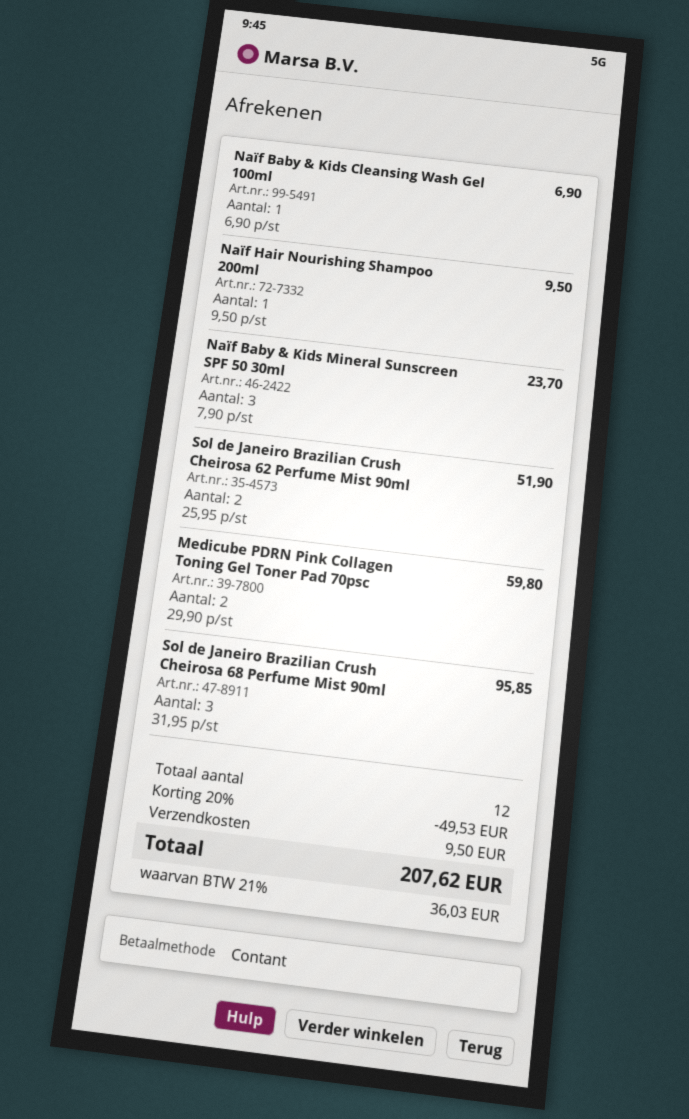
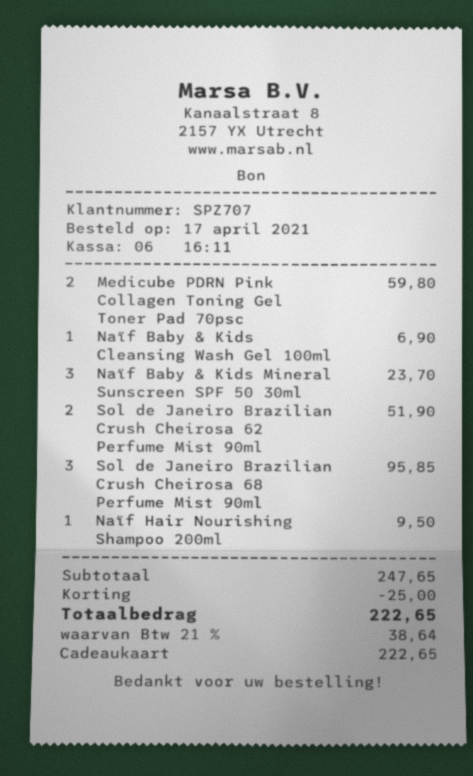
payment method: cash -> gift card
discount: 49.53 -> 25.00
shipping: 9.50 -> none
tax: 21% = 36.03 -> 21% = 38.64
total: 207.62 -> 222.65

